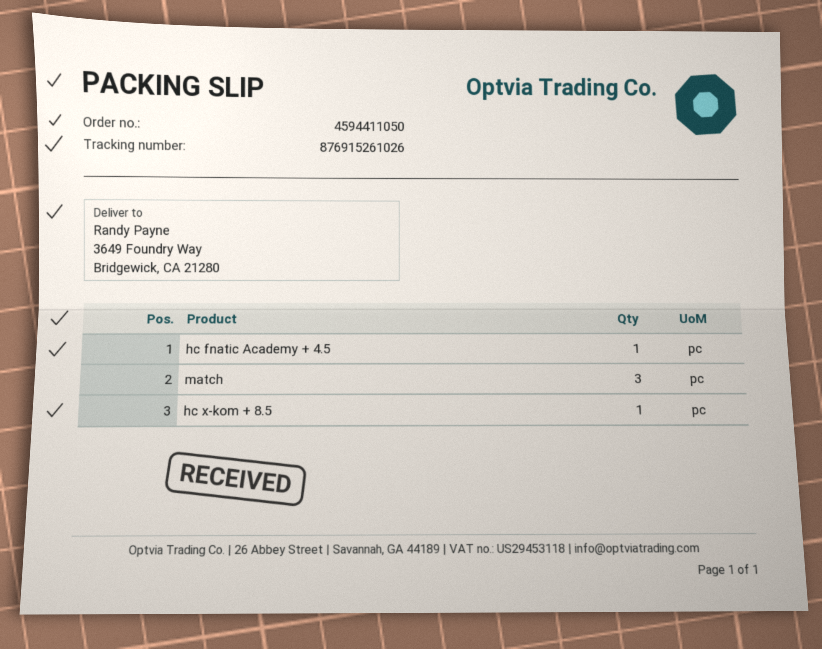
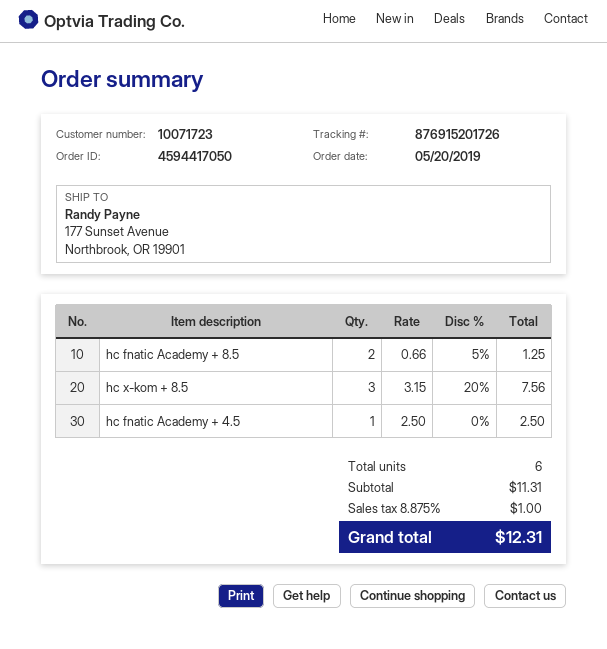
order number: 4594411050 -> 4594417050
tracking number: 876915261026 -> 876915201726
ship to: 3649 Foundry Way, Bridgewick, CA 21280 -> 177 Sunset Avenue, Northbrook, OR 19901
match: 3 -> none
hc x-kom + 8.5: 1 -> 3
hc fnatic Academy + 8.5: none -> 2

